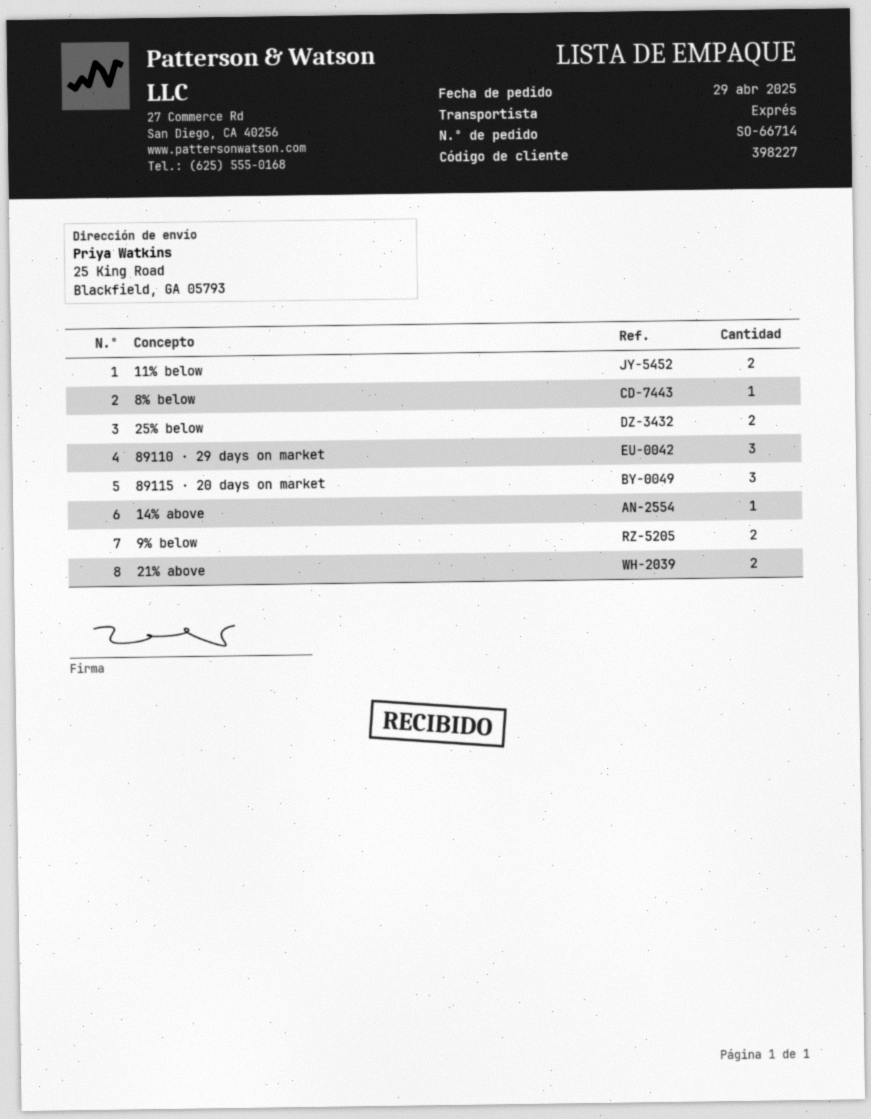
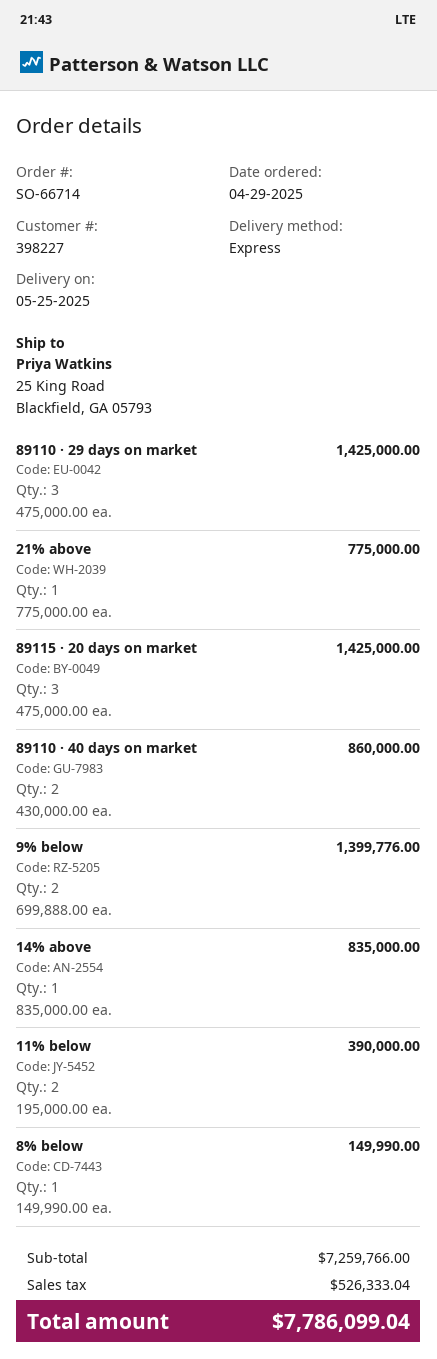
25% below: 2 -> none
21% above: 2 -> 1
89110 · 40 days on market: none -> 2

